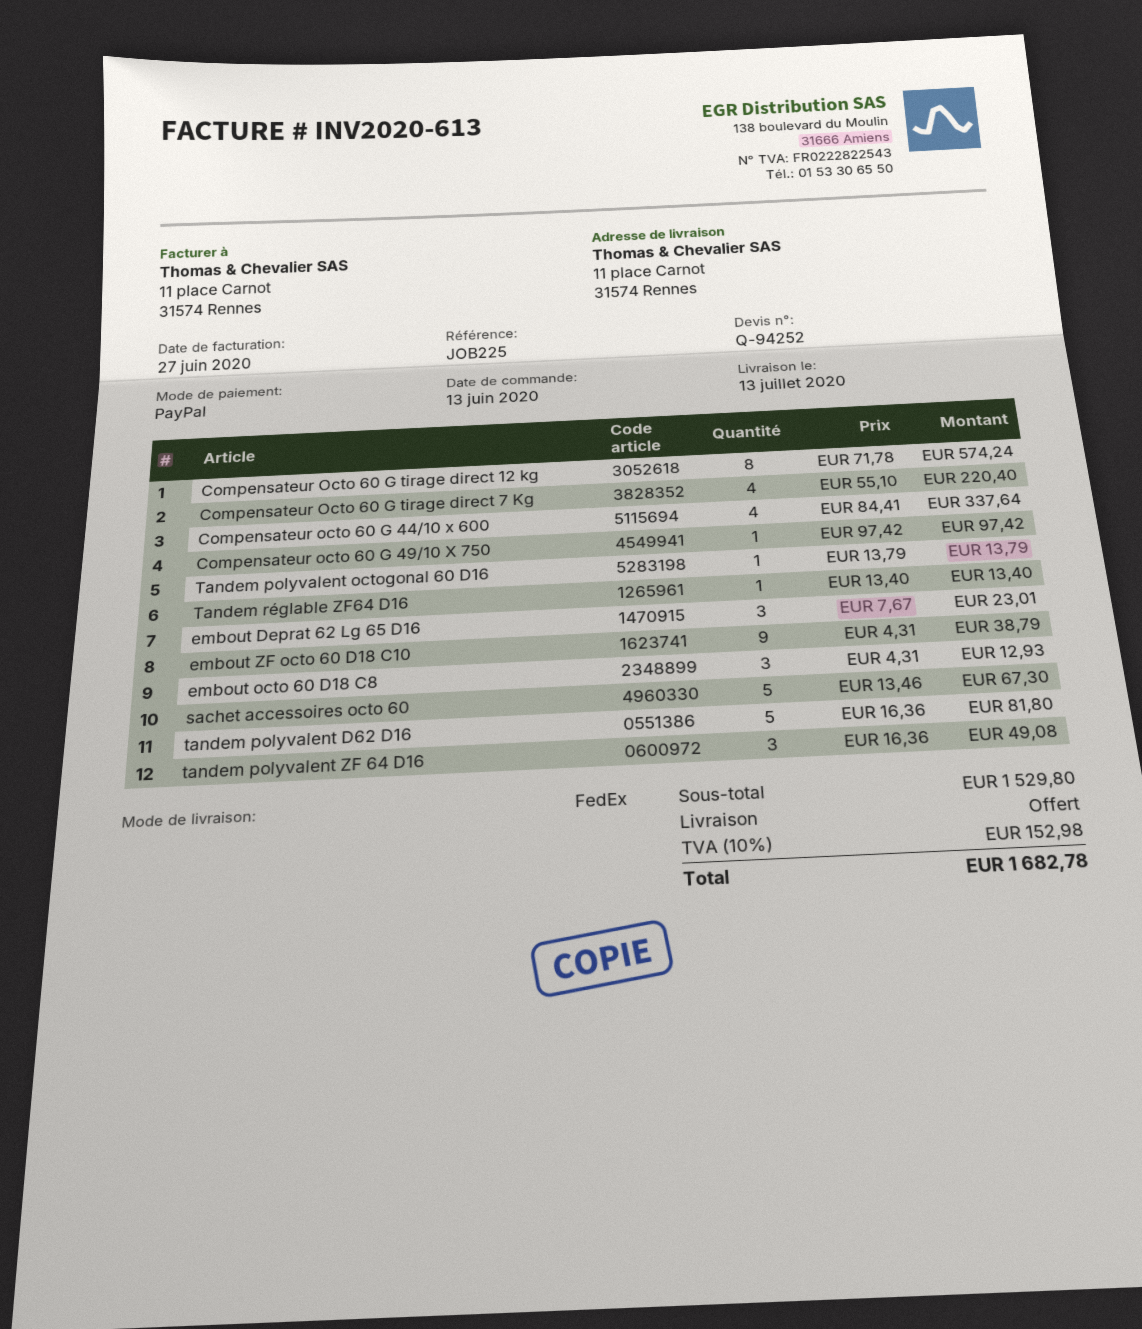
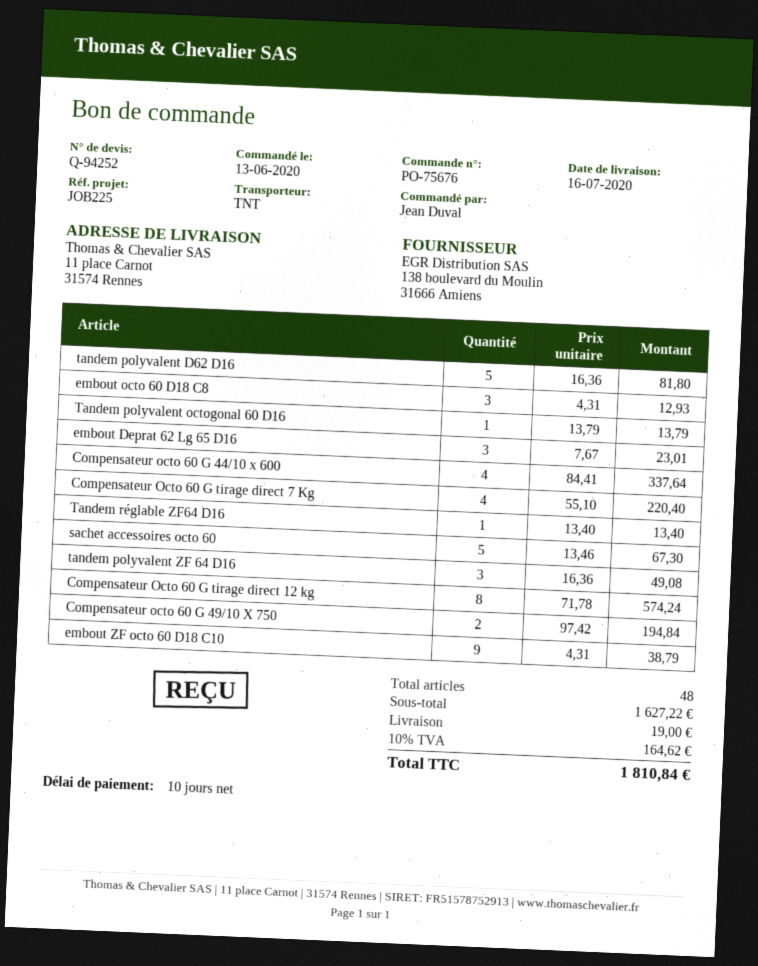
delivery date: 2020-07-13 -> 2020-07-16
shipping method: FedEx -> TNT
Compensateur octo 60 G 49/10 X 750: 1 x 97.42 = 97.42 -> 2 x 97.42 = 194.84
subtotal: 1529.80 -> 1627.22
shipping: 0.00 -> 19.00
tax: 10% = 152.98 -> 10% = 164.62
total: 1682.78 -> 1810.84

